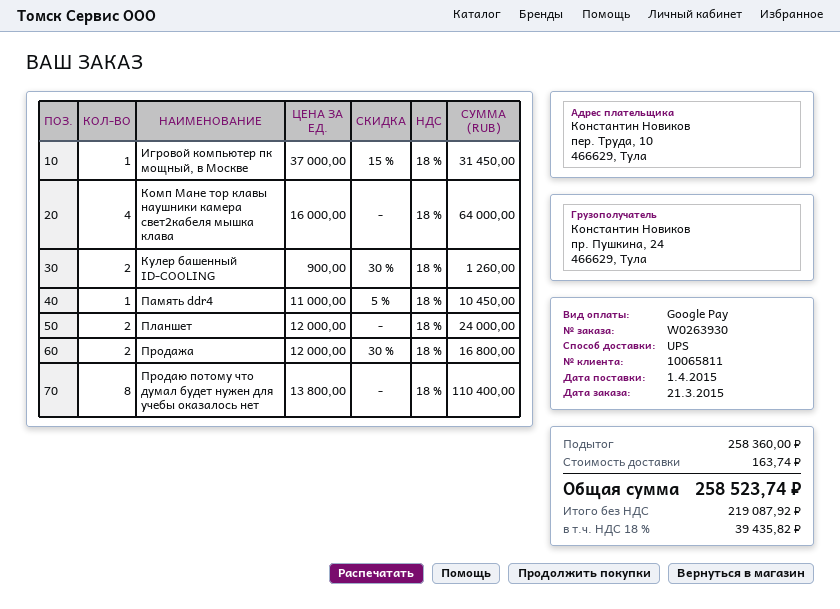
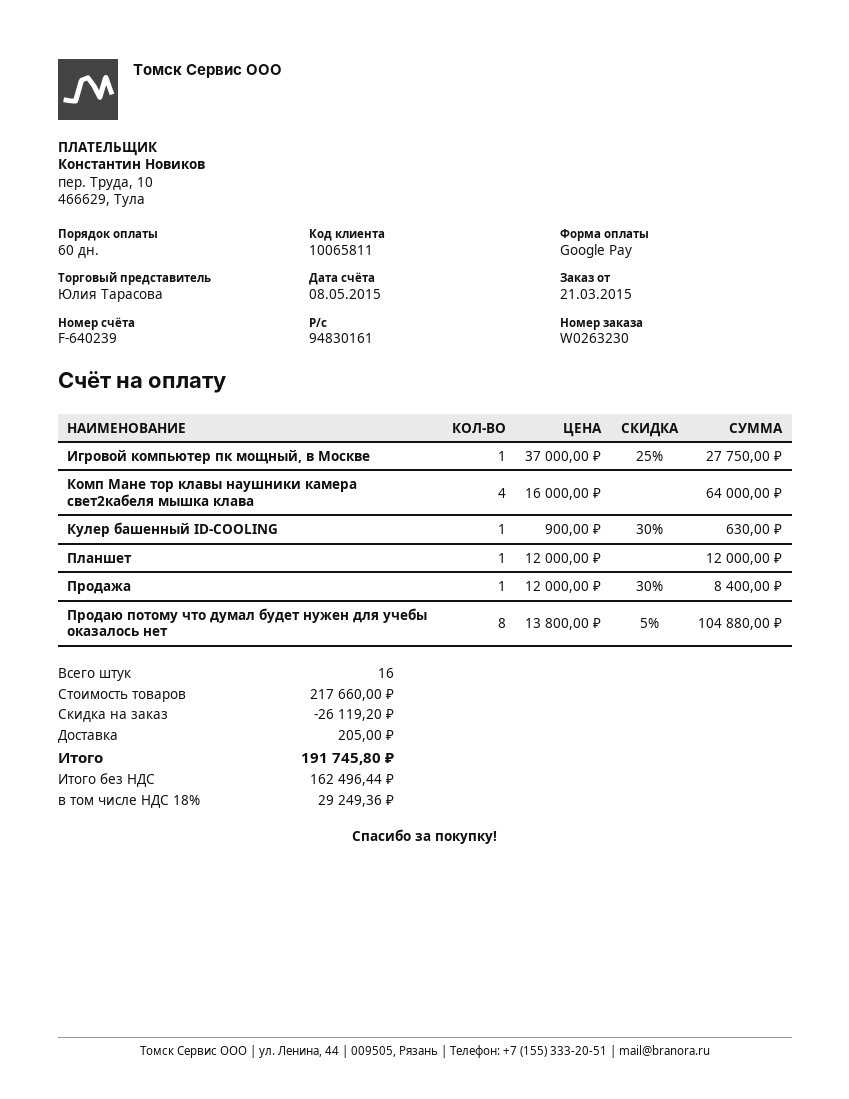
order number: W0263930 -> W0263230
Игровой компьютер пк мощный, в Москве: 1 x 37000.00 - 15% = 31450.00 -> 1 x 37000.00 - 25% = 27750.00
Кулер башенный ID-COOLING: 2 x 900.00 - 30% = 1260.00 -> 1 x 900.00 - 30% = 630.00
Память ddr4: 1 x 11000.00 - 5% = 10450.00 -> none
Планшет: 2 x 12000.00 = 24000.00 -> 1 x 12000.00 = 12000.00
Продажа: 2 x 12000.00 - 30% = 16800.00 -> 1 x 12000.00 - 30% = 8400.00
Продаю потому что думал будет нужен для учебы оказалось нет: 8 x 13800.00 = 110400.00 -> 8 x 13800.00 - 5% = 104880.00
subtotal: 258360.00 -> 217660.00
discount: none -> 26119.20
shipping: 163.74 -> 205.00
net: 219087.92 -> 162496.44
tax: 18% = 39435.82 -> 18% = 29249.36
total: 258523.74 -> 191745.80

